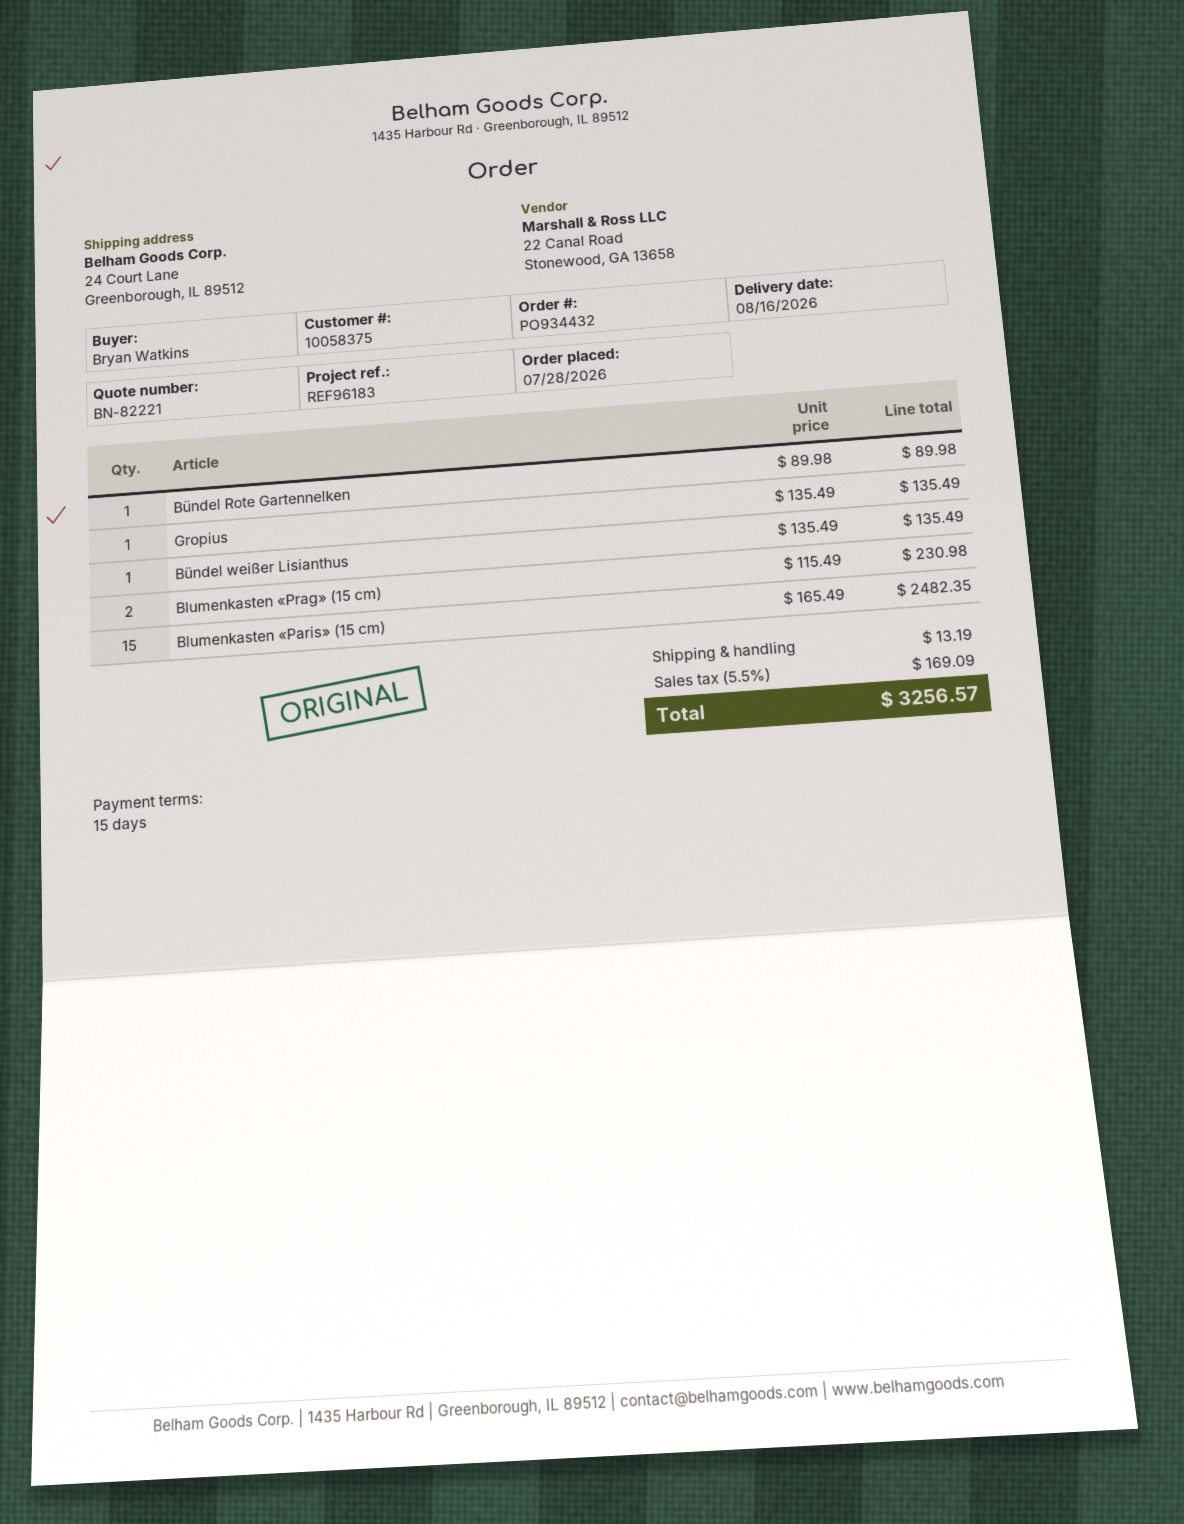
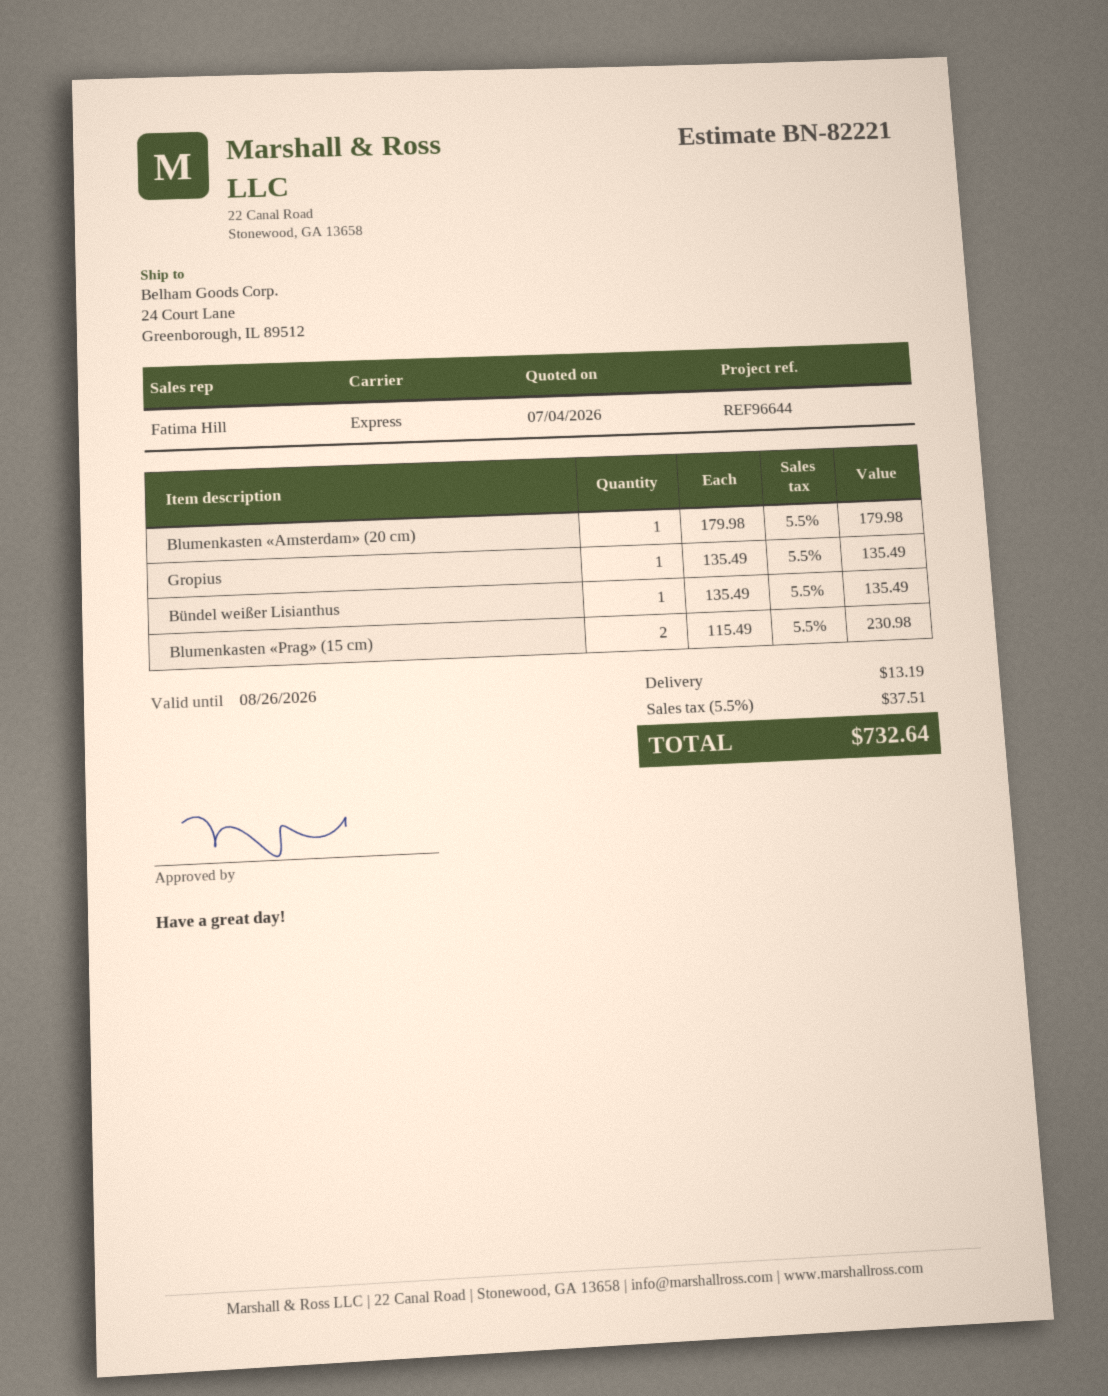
reference: REF96183 -> REF96644
Bündel Rote Gartennelken: 1 x 89.98 = 89.98 -> none
Blumenkasten «Paris» (15 cm): 15 x 165.49 = 2482.35 -> none
Blumenkasten «Amsterdam» (20 cm): none -> 1 x 179.98 = 179.98
tax: 5.5% = 169.09 -> 5.5% = 37.51
total: 3256.57 -> 732.64

